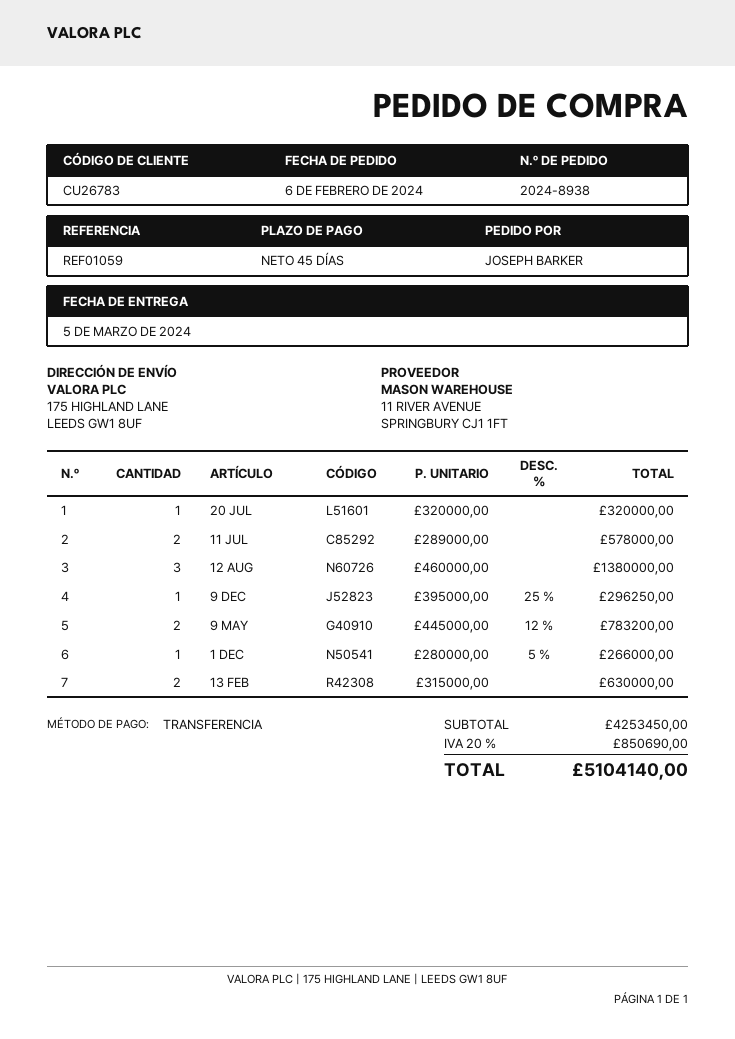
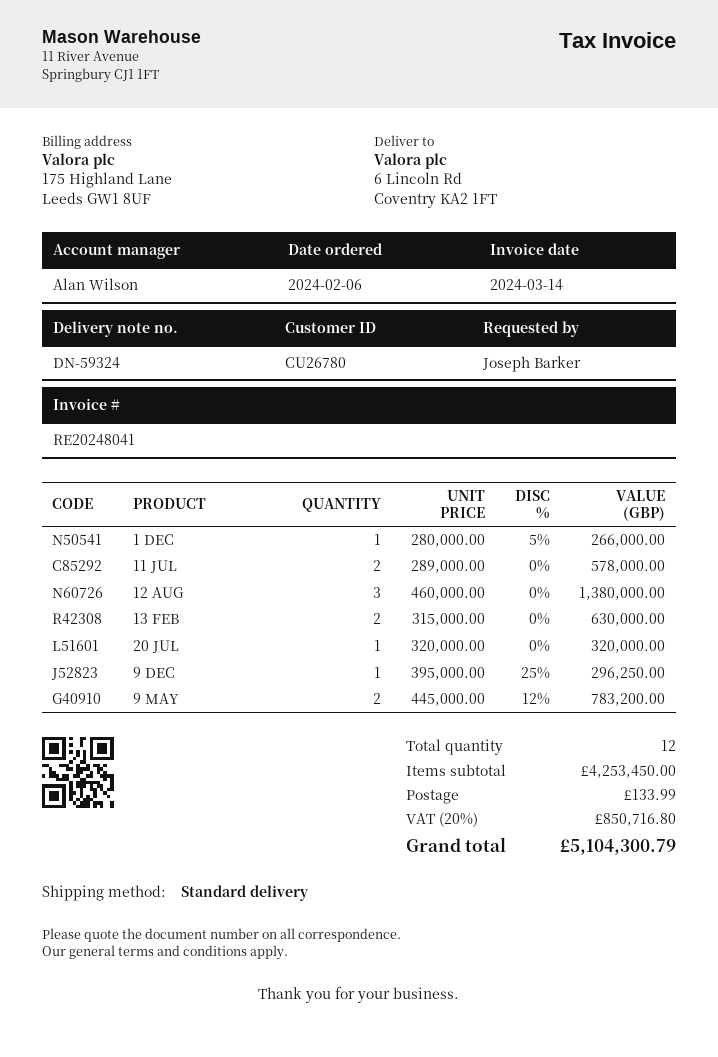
customer number: CU26783 -> CU26780
ship to: 175 HIGHLAND LANE, LEEDS GW1 8UF -> 6 Lincoln Rd, Coventry KA2 1FT
shipping: none -> 133.99
tax: 20% = 850690.00 -> 20% = 850716.80
total: 5104140.00 -> 5104300.79

